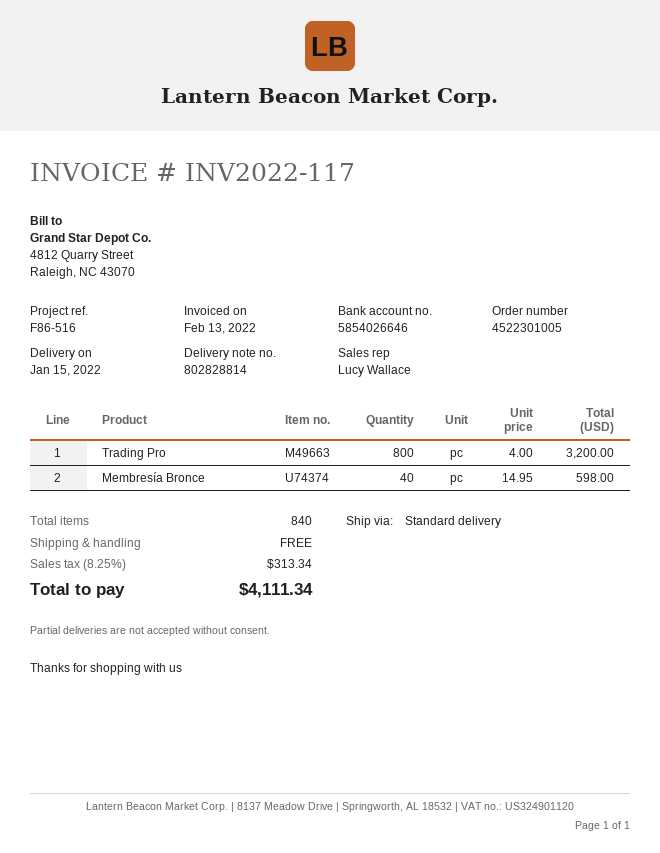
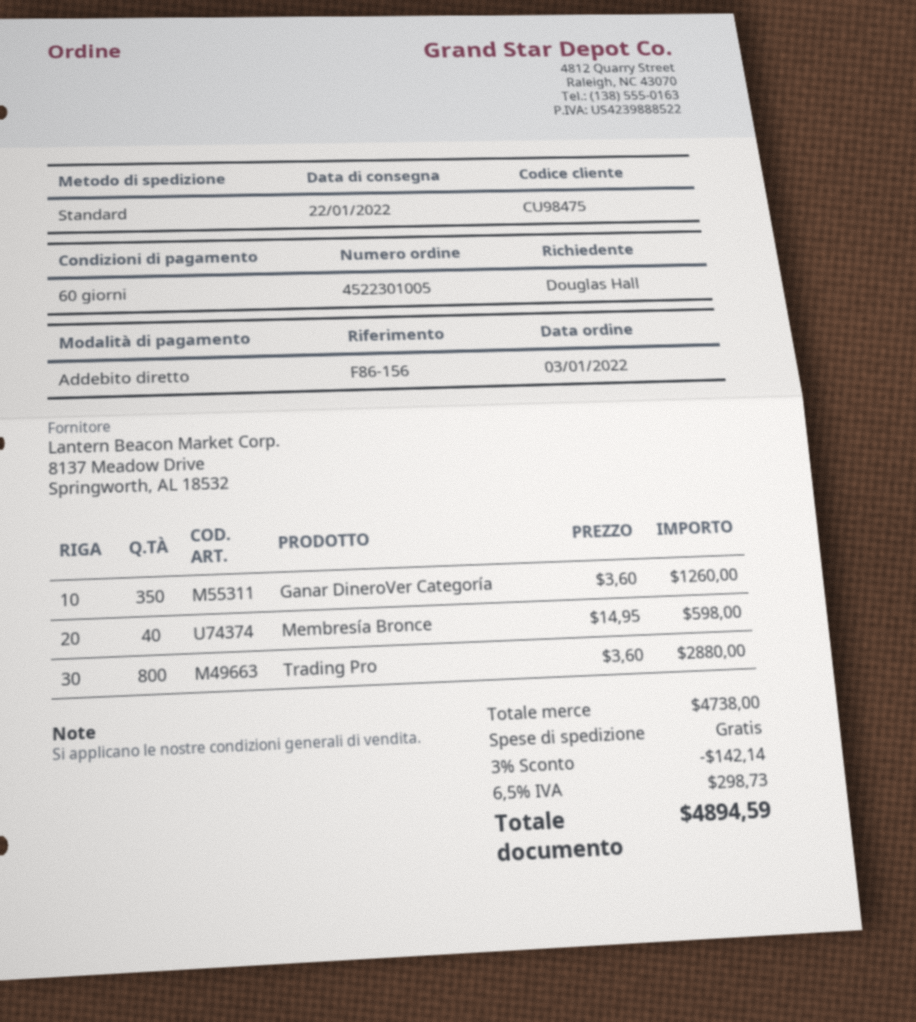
delivery date: 2022-01-15 -> 2022-01-22
reference: F86-516 -> F86-156
Trading Pro: 800 x 4.00 = 3200.00 -> 800 x 3.60 = 2880.00
Ganar DineroVer Categoría: none -> 350 x 3.60 = 1260.00
discount: none -> 3% = 142.14
tax: 8.25% = 313.34 -> 6.5% = 298.73
total: 4111.34 -> 4894.59

